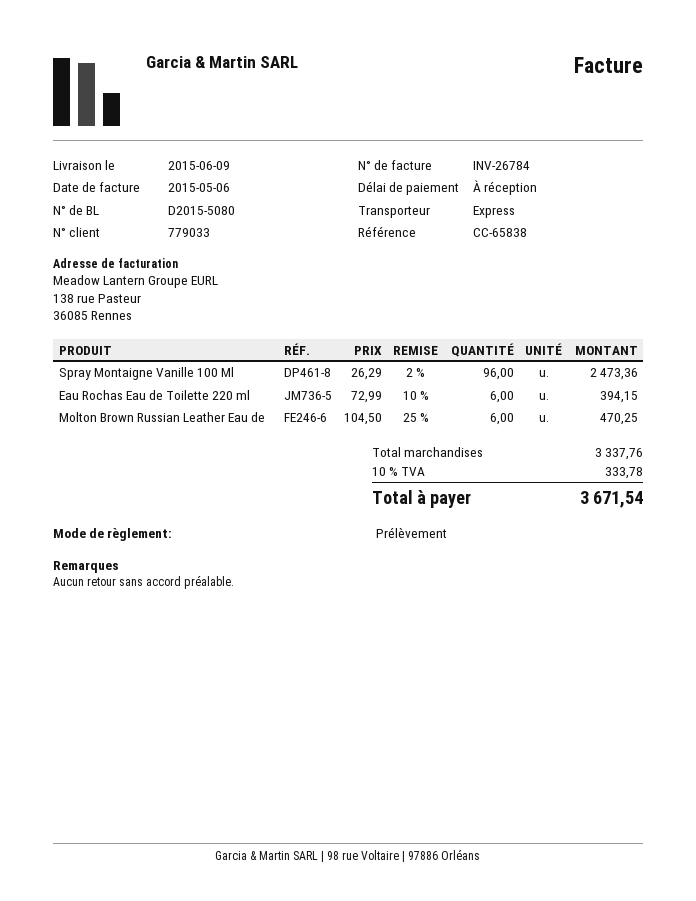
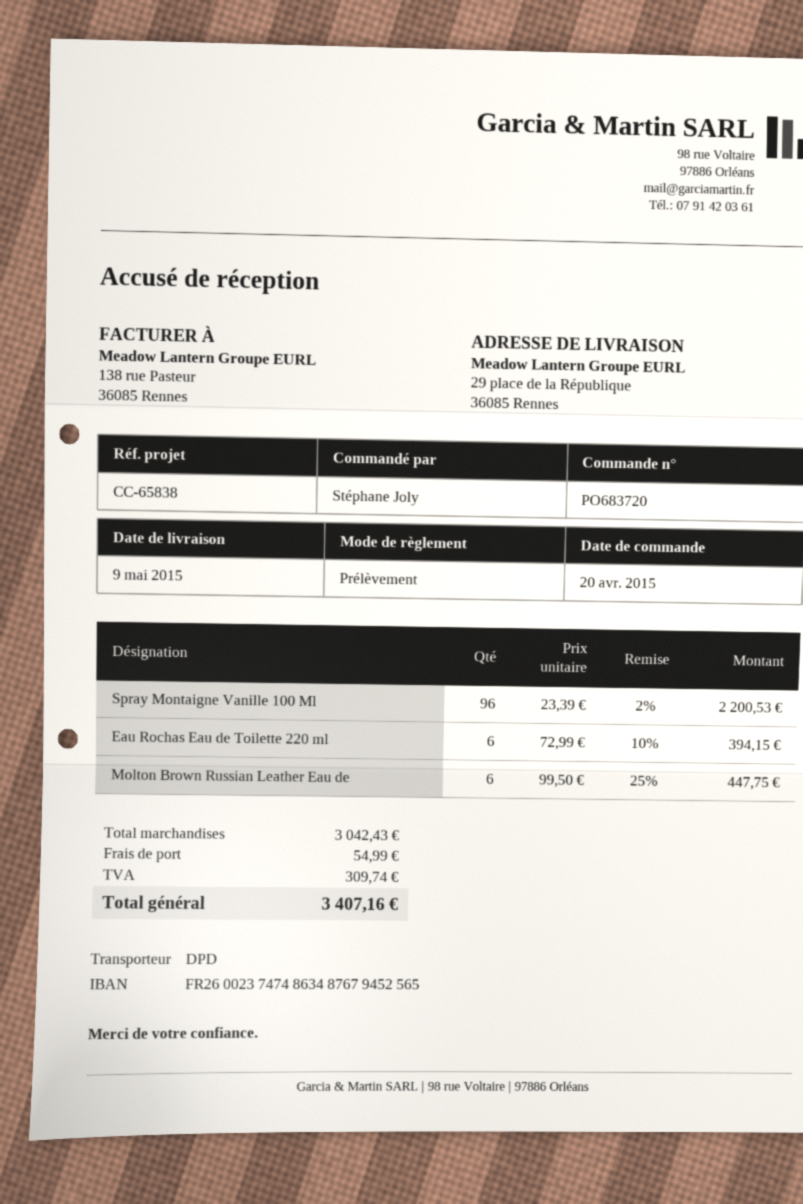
delivery date: 2015-06-09 -> 2015-05-09
shipping method: express -> DPD
Spray Montaigne Vanille 100 Ml: 96 x 26.29 - 2% = 2473.36 -> 96 x 23.39 - 2% = 2200.53
Molton Brown Russian Leather Eau de: 6 x 104.50 - 25% = 470.25 -> 6 x 99.50 - 25% = 447.75
subtotal: 3337.76 -> 3042.43
shipping: none -> 54.99
tax: 333.78 -> 309.74
total: 3671.54 -> 3407.16

